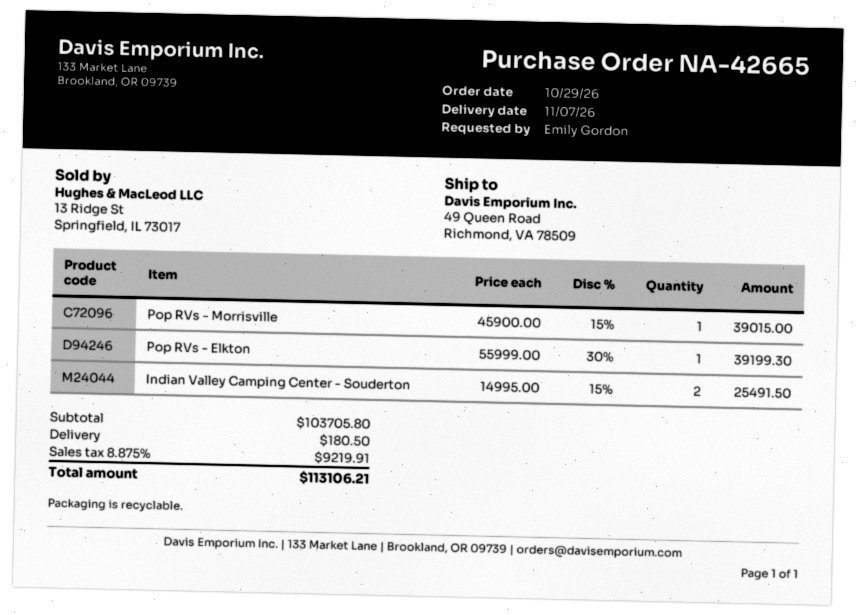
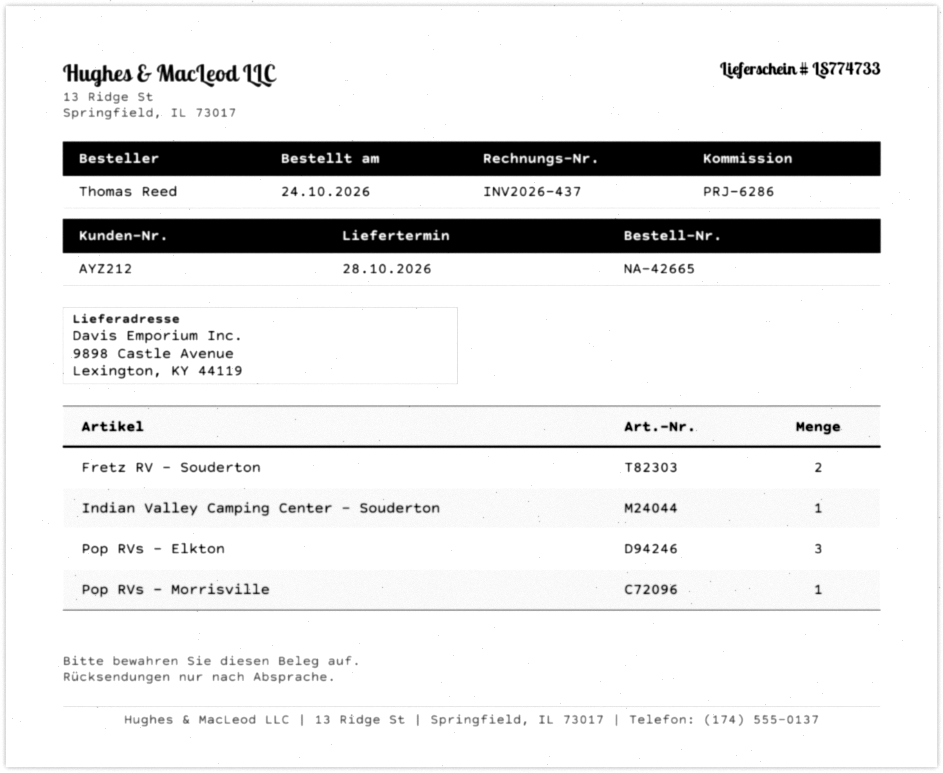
order date: 2026-10-29 -> 2026-10-24
delivery date: 2026-11-07 -> 2026-10-28
ordered by: Emily Gordon -> Thomas Reed
ship to: 49 Queen Road, Richmond, VA 78509 -> 9898 Castle Avenue, Lexington, KY 44119
Pop RVs - Elkton: 1 -> 3
Indian Valley Camping Center - Souderton: 2 -> 1
Fretz RV - Souderton: none -> 2

